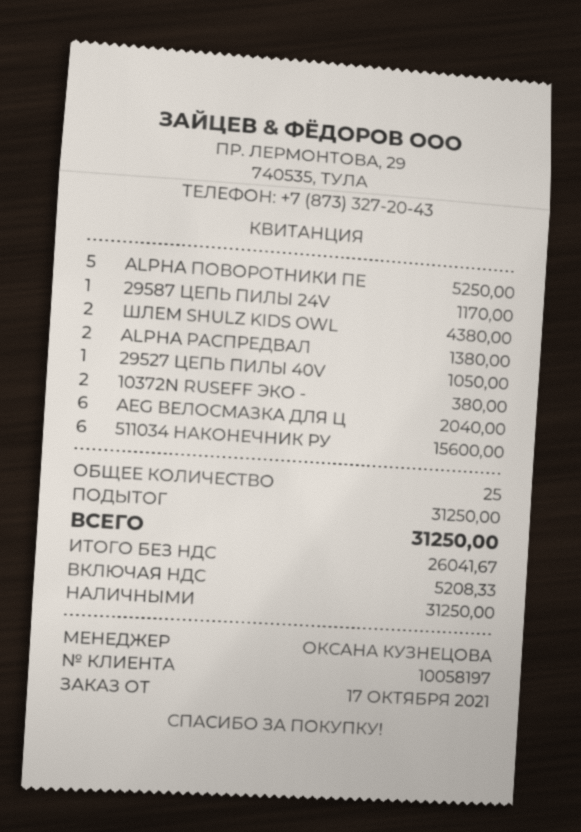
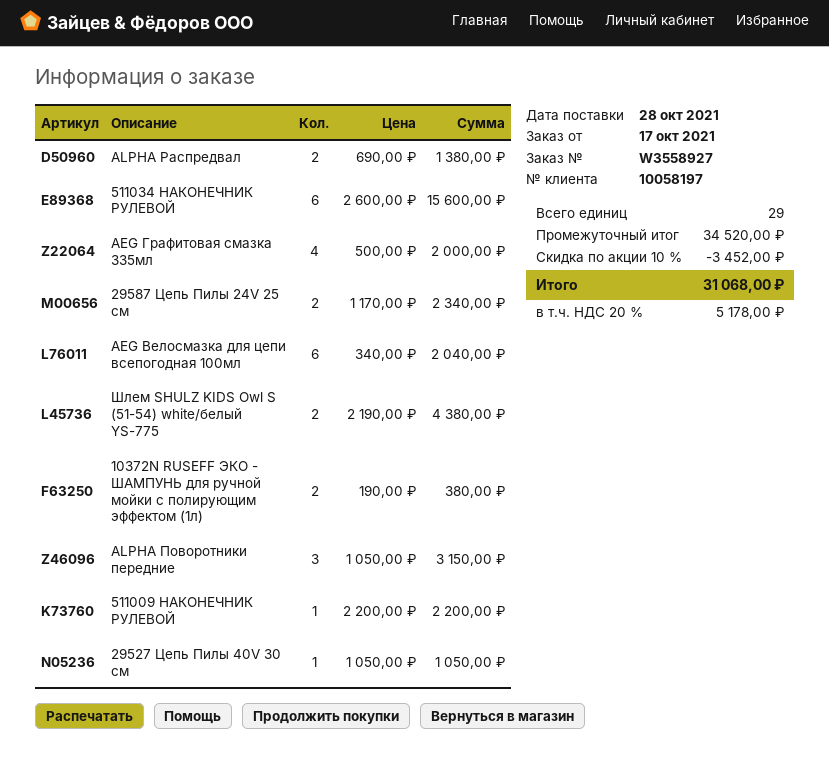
ALPHA ПОВОРОТНИКИ ПЕ: 5 for 5250.00 -> 3 for 3150.00
29587 ЦЕПЬ ПИЛЫ 24V: 1 for 1170.00 -> 2 for 2340.00
AEG Графитовая смазка 335мл: none -> 4 for 2000.00
511009 НАКОНЕЧНИК РУЛЕВОЙ: none -> 1 for 2200.00
total quantity: 25 -> 29
subtotal: 31250.00 -> 34520.00
discount: none -> 10% = 3452.00
tax: 5208.33 -> 5178.00
total: 31250.00 -> 31068.00

